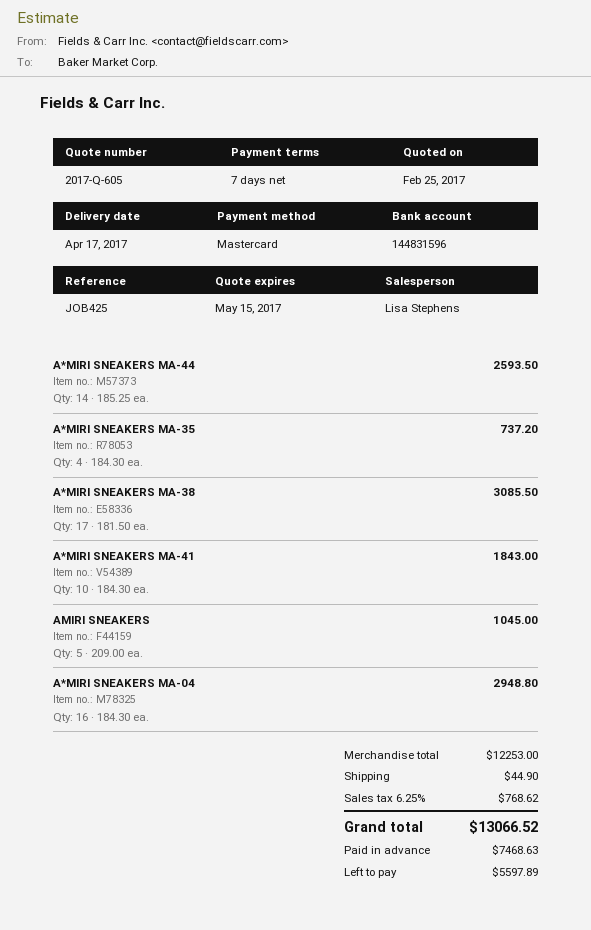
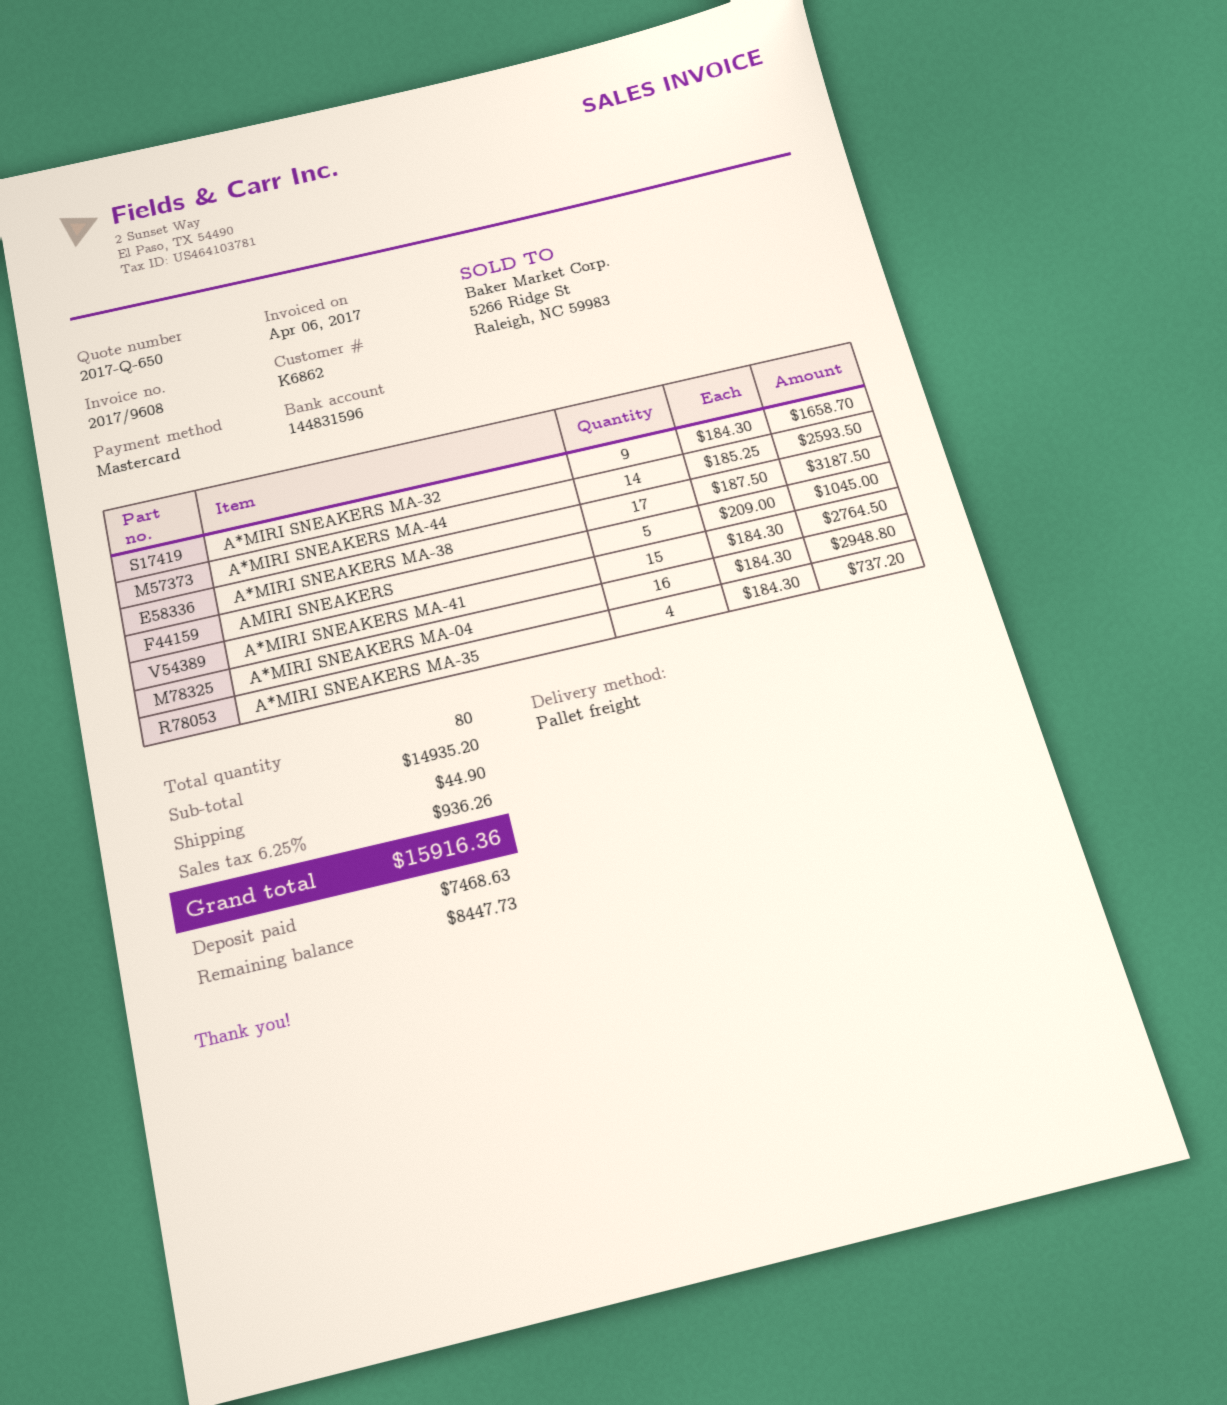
quote number: 2017-Q-605 -> 2017-Q-650
A*MIRI SNEAKERS MA-38: 17 x 181.50 = 3085.50 -> 17 x 187.50 = 3187.50
A*MIRI SNEAKERS MA-41: 10 x 184.30 = 1843.00 -> 15 x 184.30 = 2764.50
A*MIRI SNEAKERS MA-32: none -> 9 x 184.30 = 1658.70
subtotal: 12253.00 -> 14935.20
tax: 6.25% = 768.62 -> 6.25% = 936.26
total: 13066.52 -> 15916.36
balance: 5597.89 -> 8447.73

